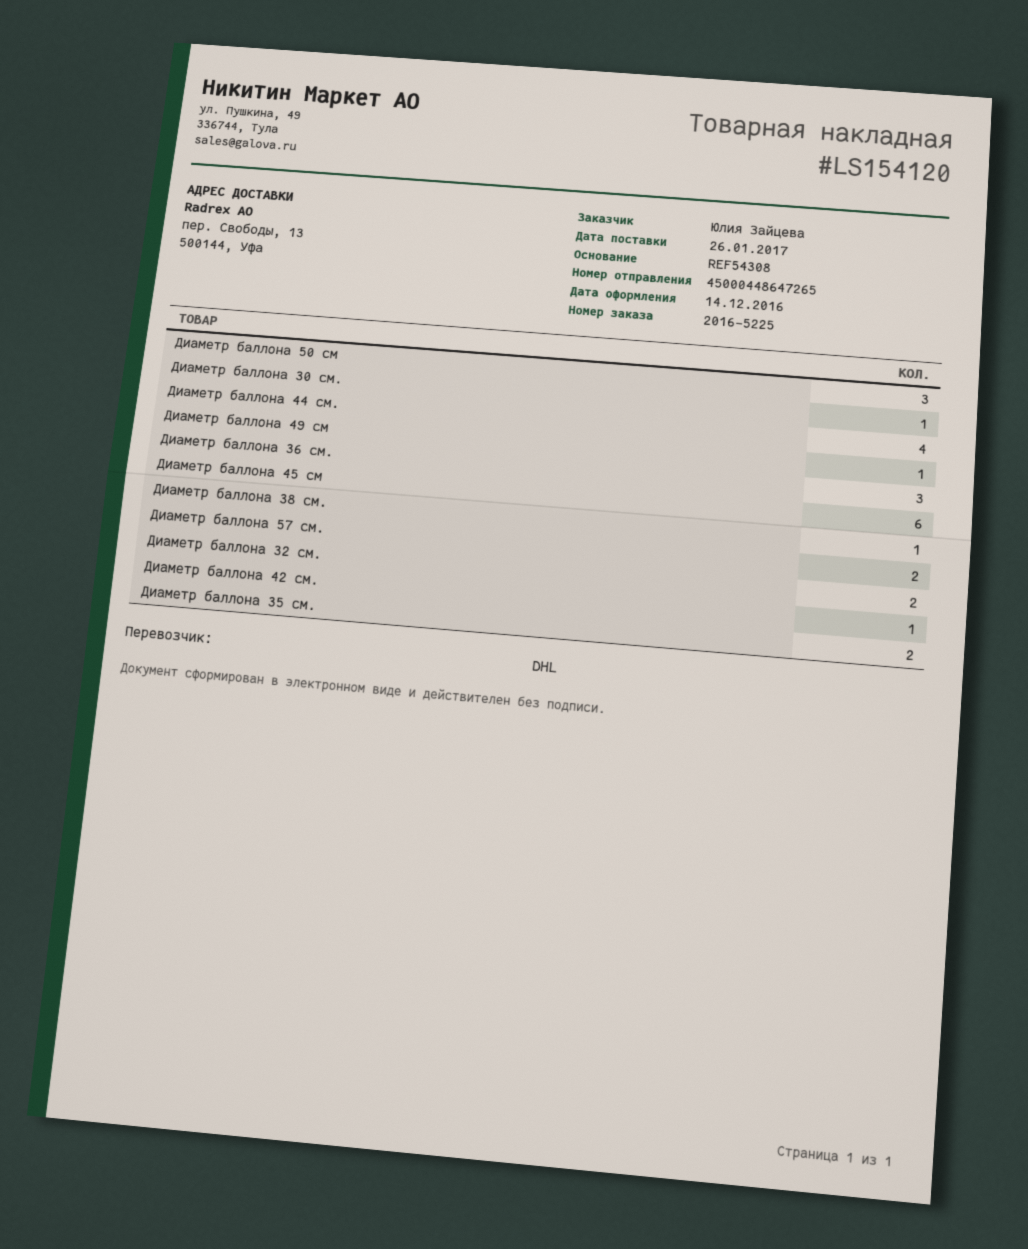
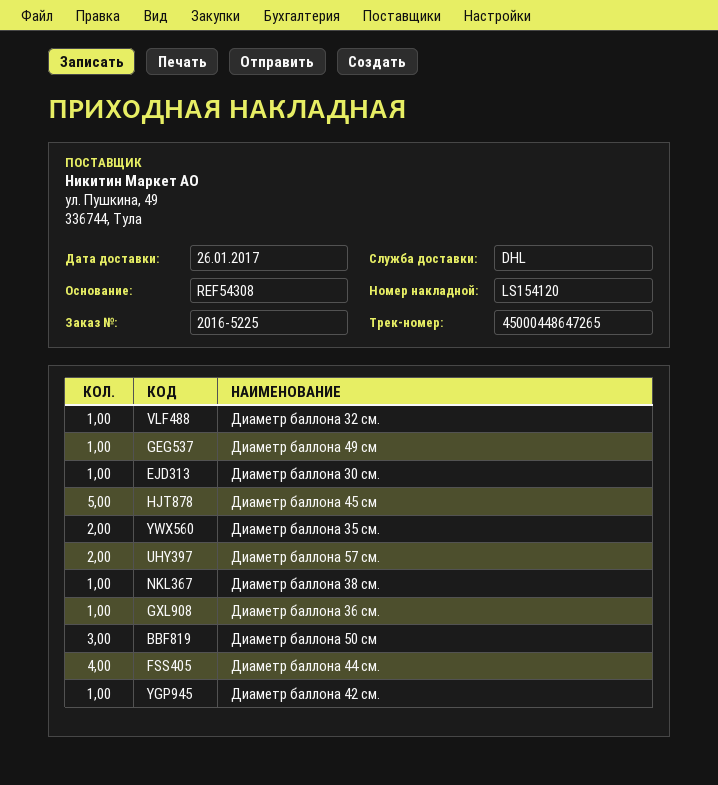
Диаметр баллона 36 см.: 3 -> 1
Диаметр баллона 45 см: 6 -> 5
Диаметр баллона 32 см.: 2 -> 1

